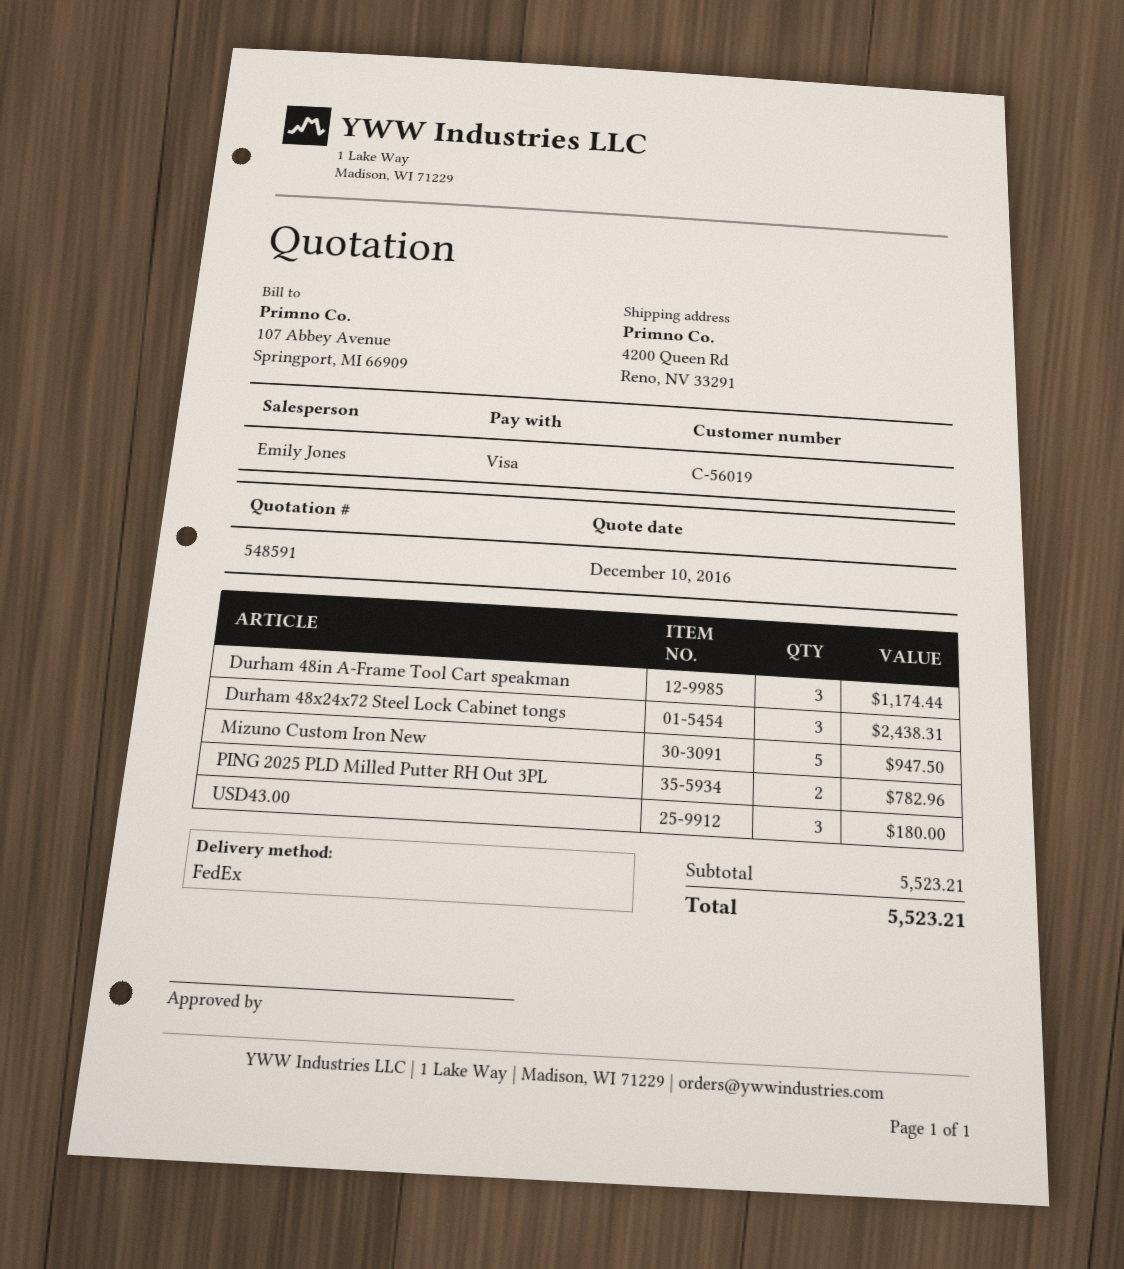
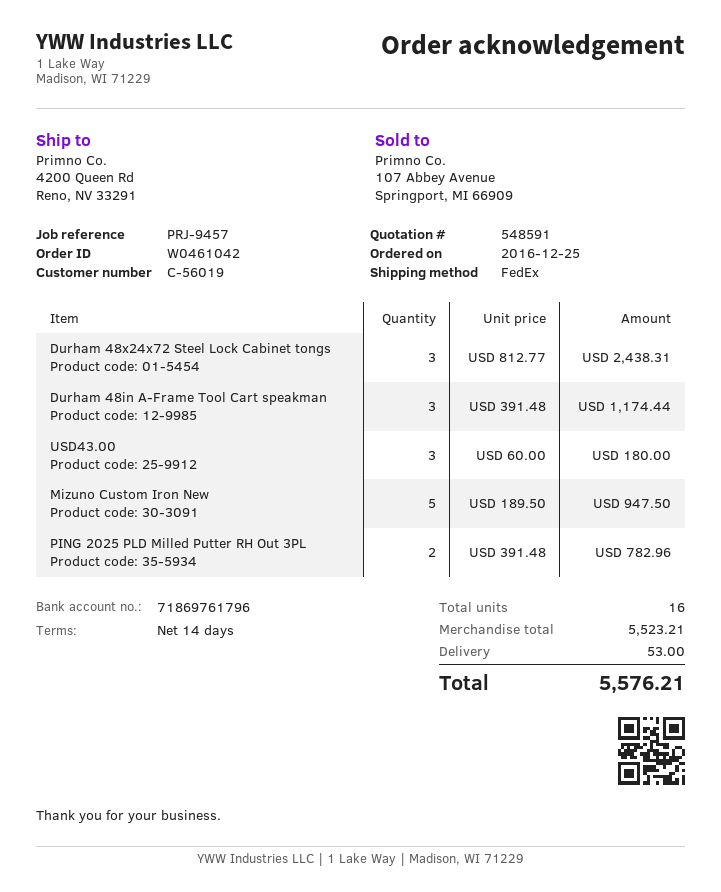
shipping: none -> 53.00
total: 5523.21 -> 5576.21

